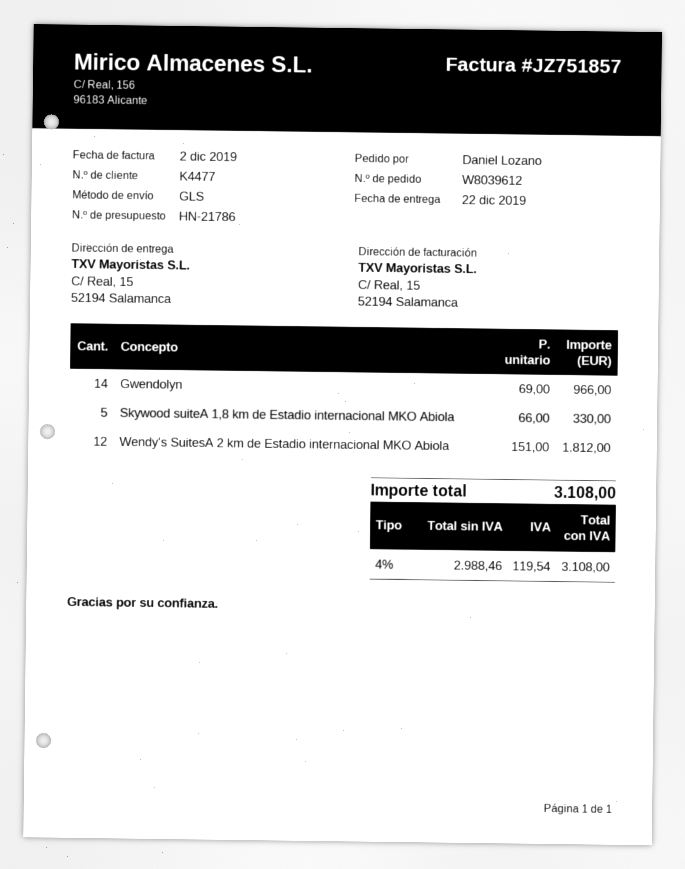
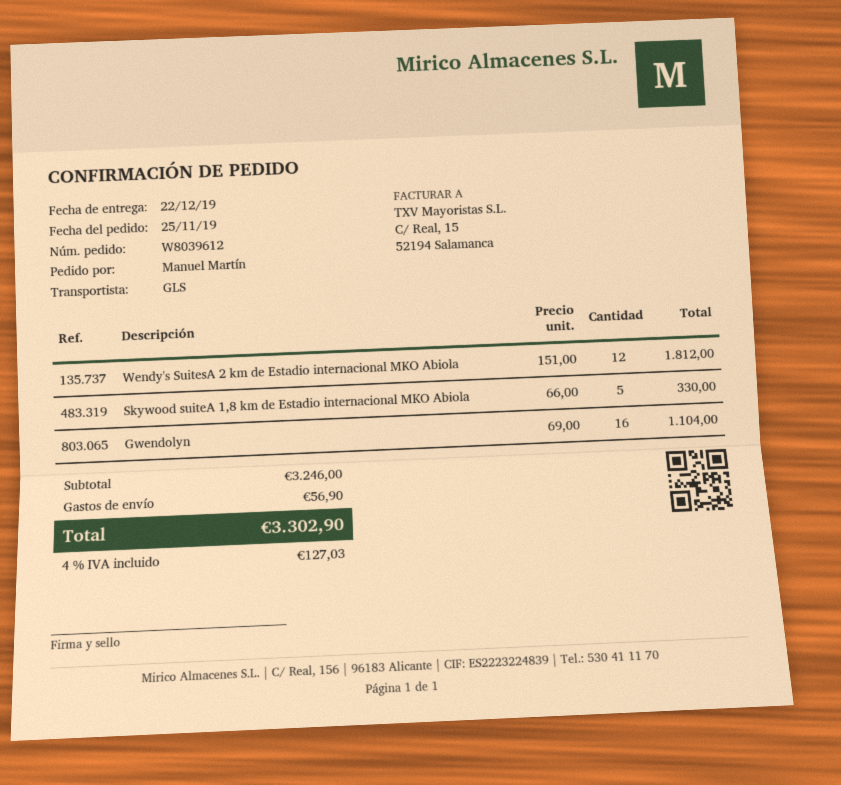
ordered by: Daniel Lozano -> Manuel Martín
Gwendolyn: 14 x 69.00 = 966.00 -> 16 x 69.00 = 1104.00
shipping: none -> 56.90
tax: 4% = 119.54 -> 4% = 127.03
total: 3108.00 -> 3302.90

